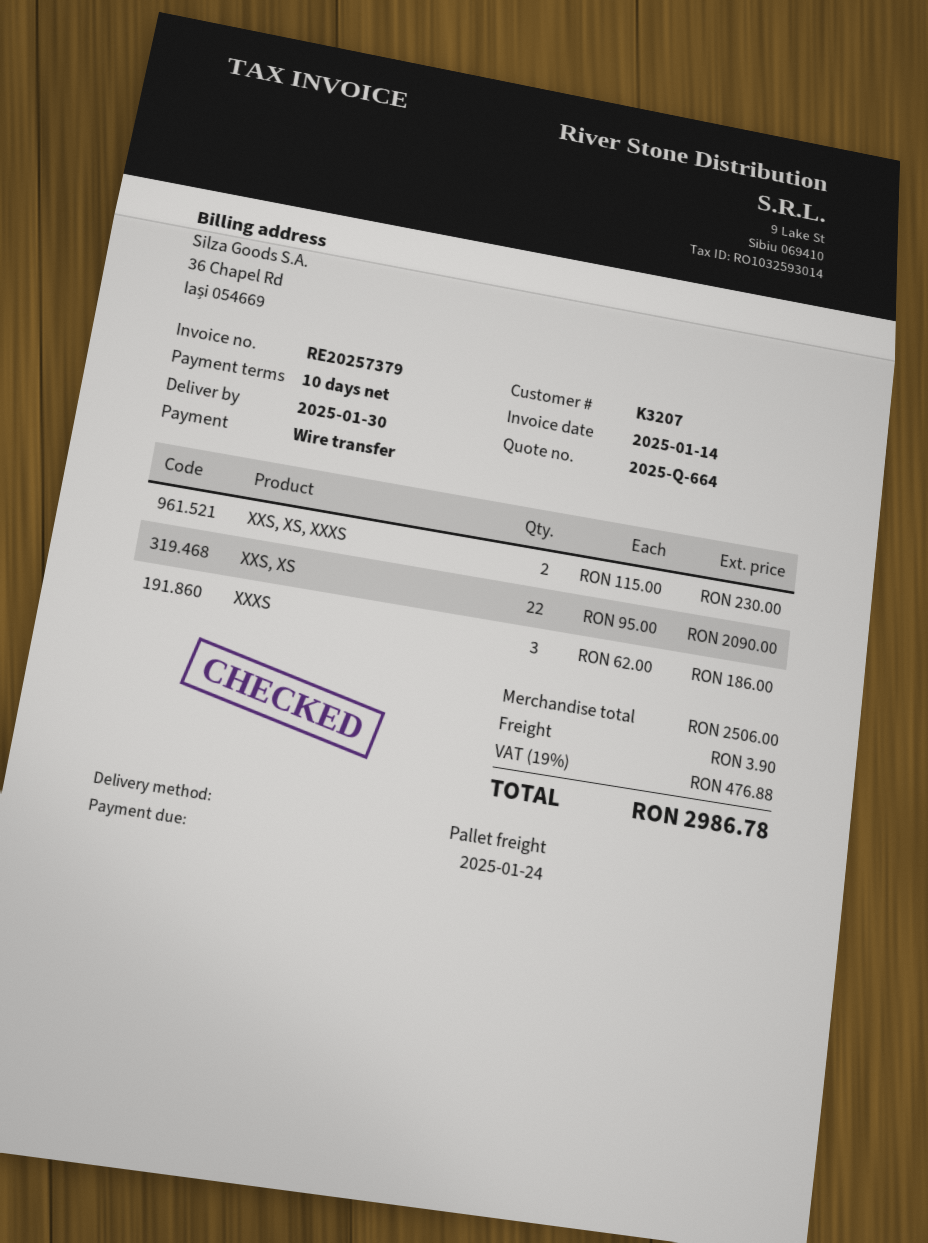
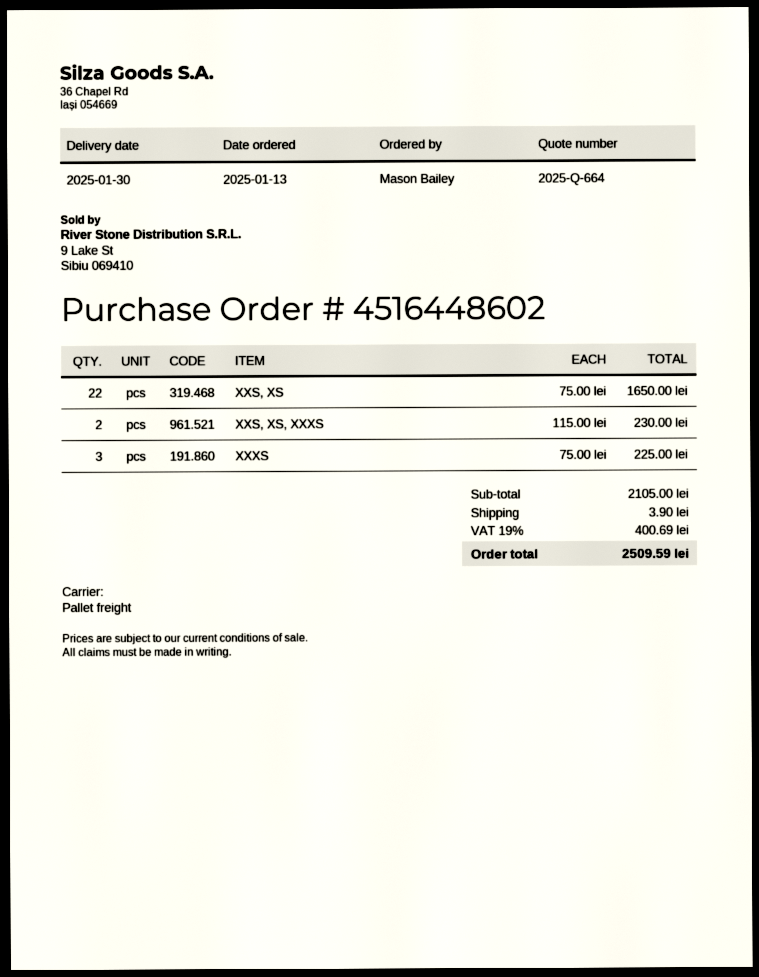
XXS, XS: 22 x 95.00 = 2090.00 -> 22 x 75.00 = 1650.00
XXXS: 3 x 62.00 = 186.00 -> 3 x 75.00 = 225.00
subtotal: 2506.00 -> 2105.00
tax: 19% = 476.88 -> 19% = 400.69
total: 2986.78 -> 2509.59

